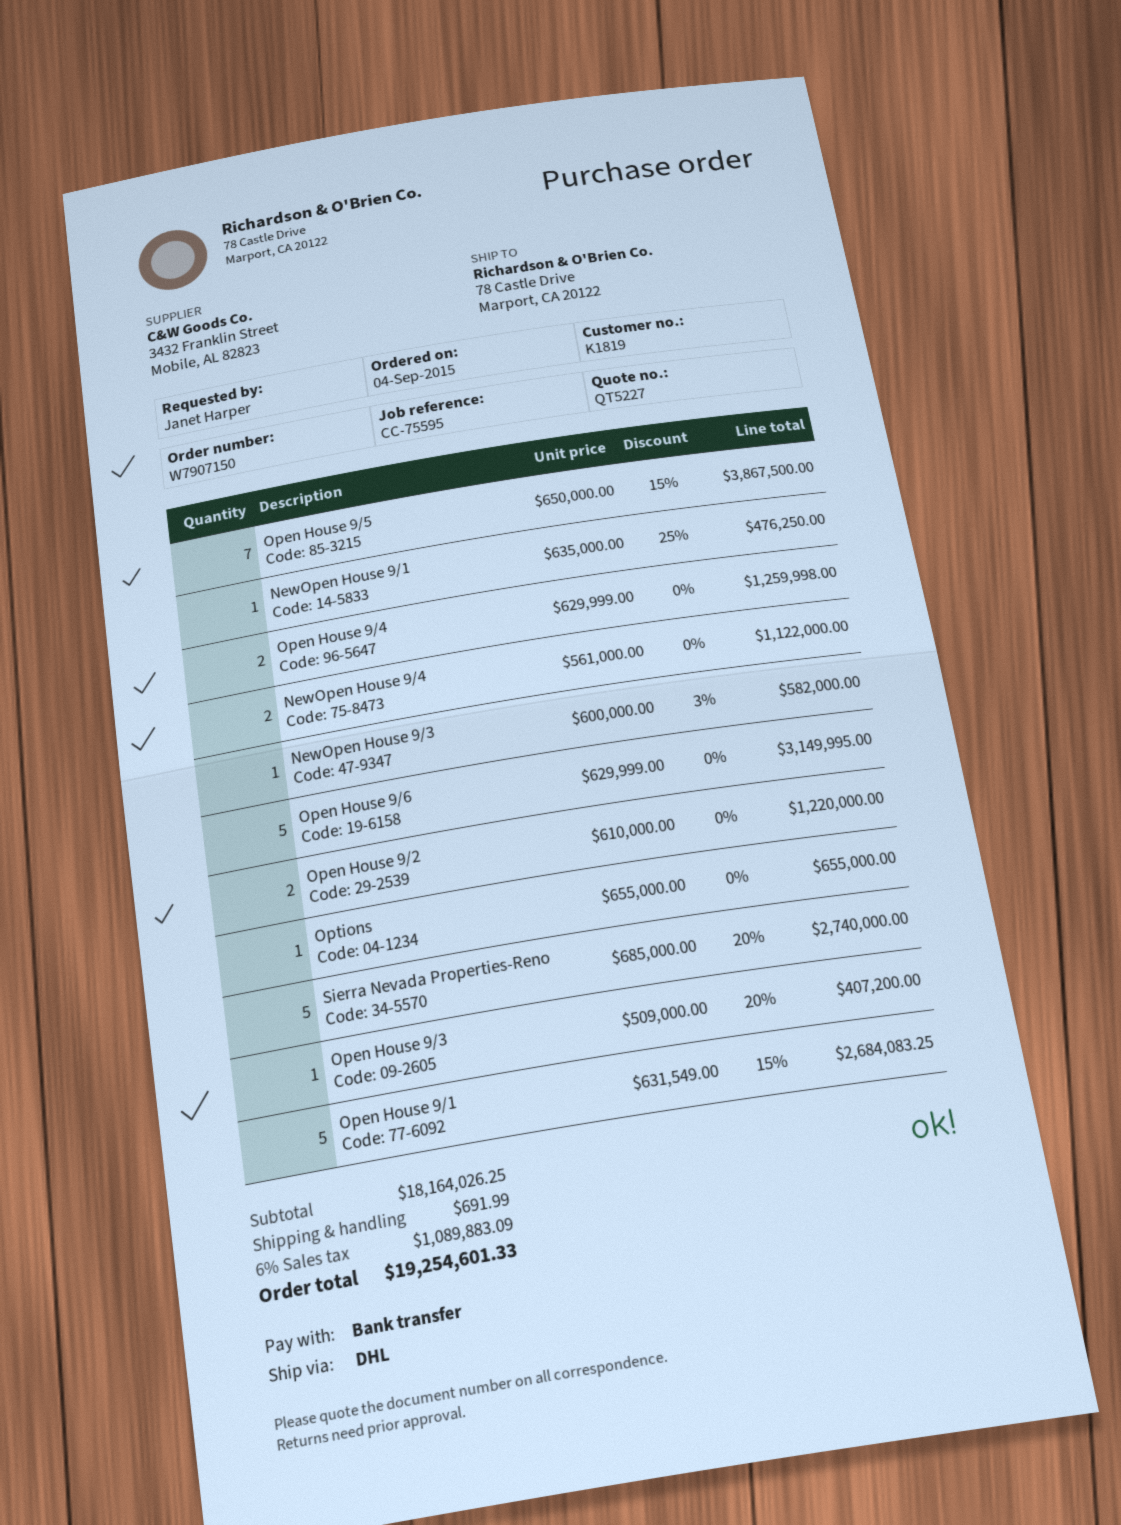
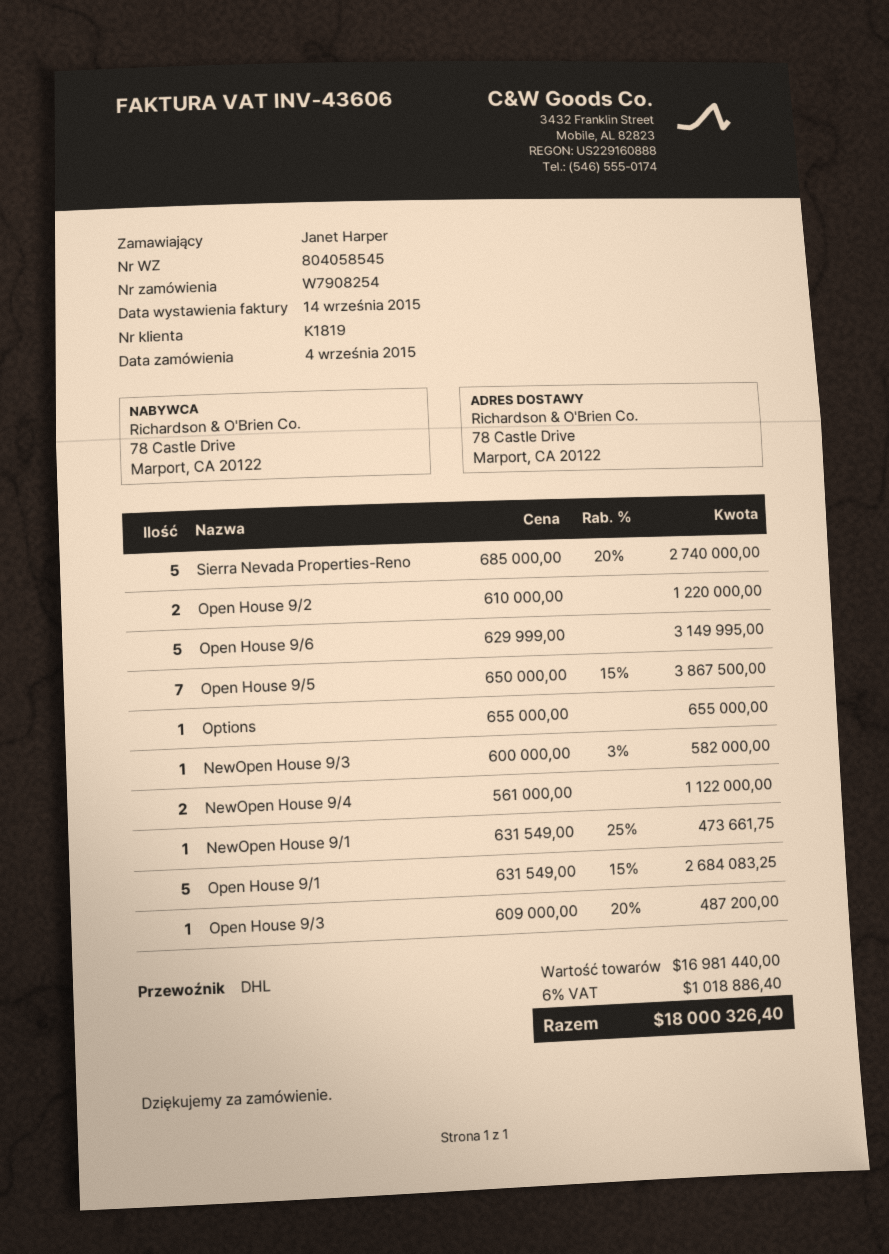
order number: W7907150 -> W7908254
NewOpen House 9/1: 1 x 635000.00 - 25% = 476250.00 -> 1 x 631549.00 - 25% = 473661.75
Open House 9/4: 2 x 629999.00 = 1259998.00 -> none
Open House 9/3: 1 x 509000.00 - 20% = 407200.00 -> 1 x 609000.00 - 20% = 487200.00
subtotal: 18164026.25 -> 16981440.00
shipping: 691.99 -> none
tax: 6% = 1089883.09 -> 6% = 1018886.40
total: 19254601.33 -> 18000326.40

